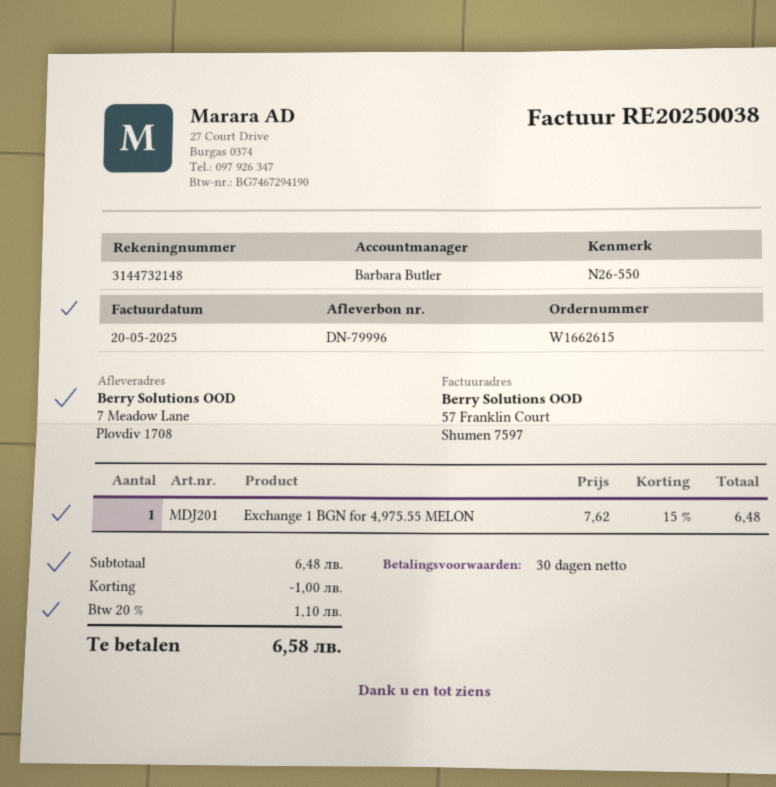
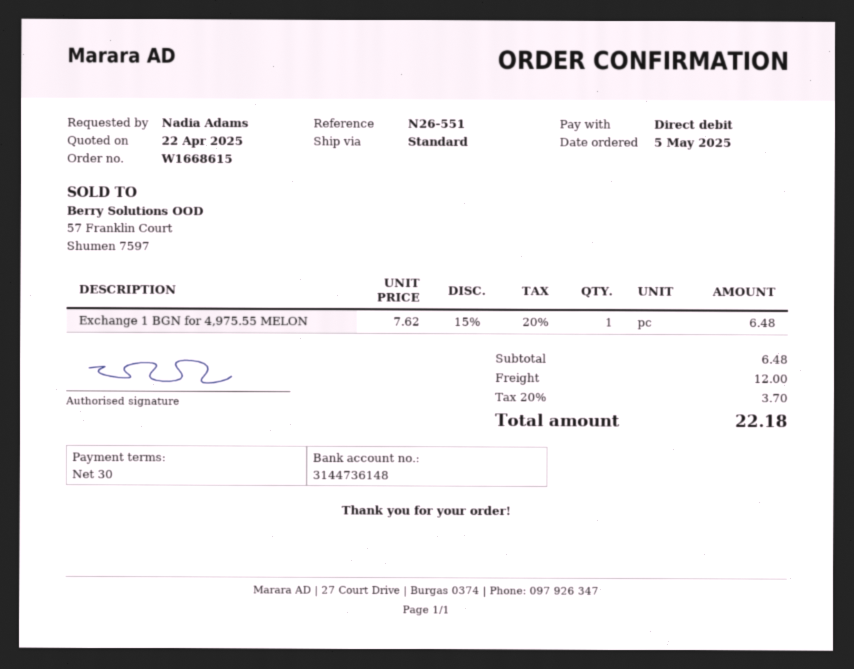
order number: W1662615 -> W1668615
reference: N26-550 -> N26-551
bank account: 3144732148 -> 3144736148
discount: 1.00 -> none
shipping: none -> 12.00
tax: 20% = 1.10 -> 20% = 3.70
total: 6.58 -> 22.18

